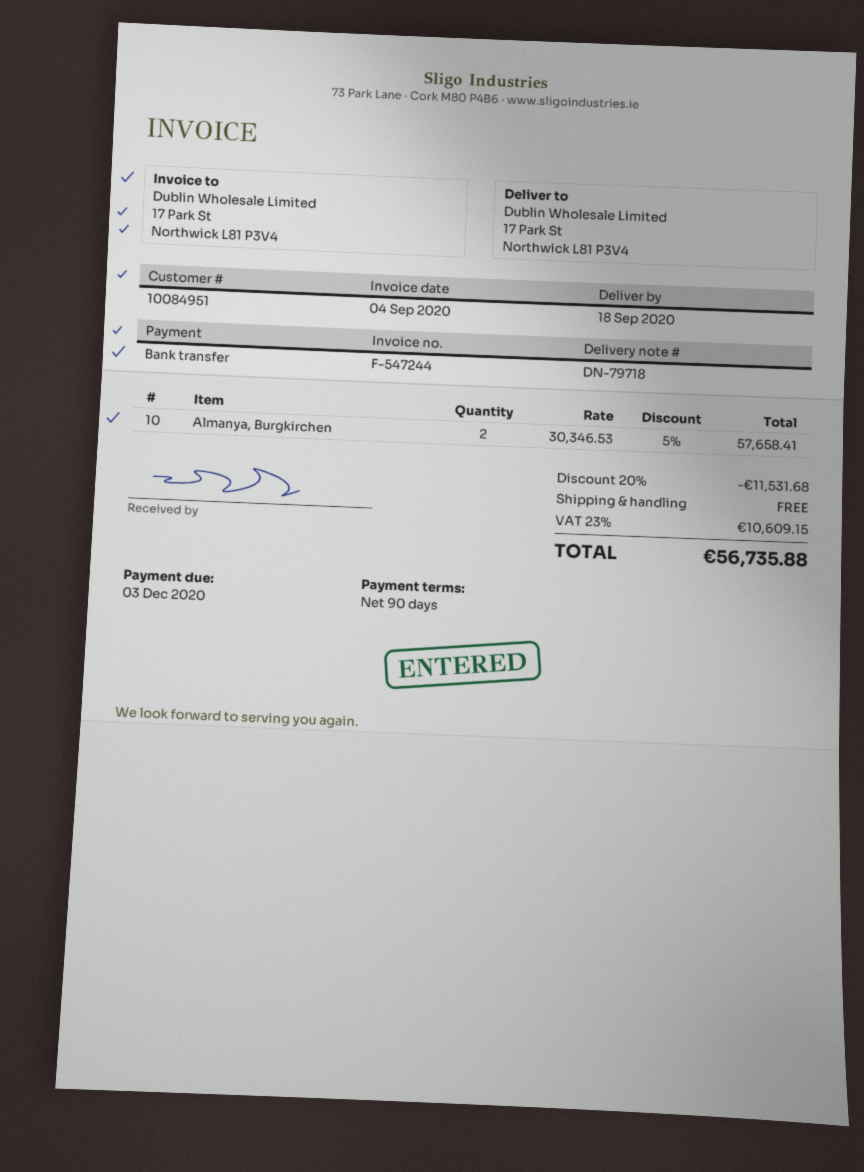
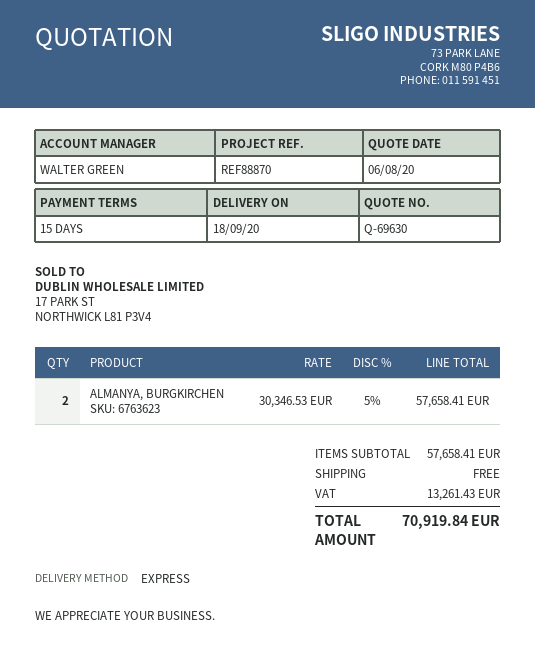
payment terms: 90 days -> 15 days
discount: 20% = 11531.68 -> none
tax: 10609.15 -> 13261.43
total: 56735.88 -> 70919.84

